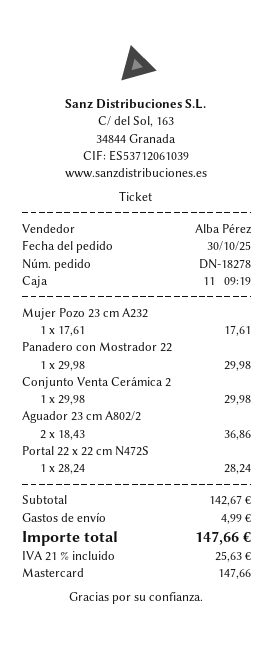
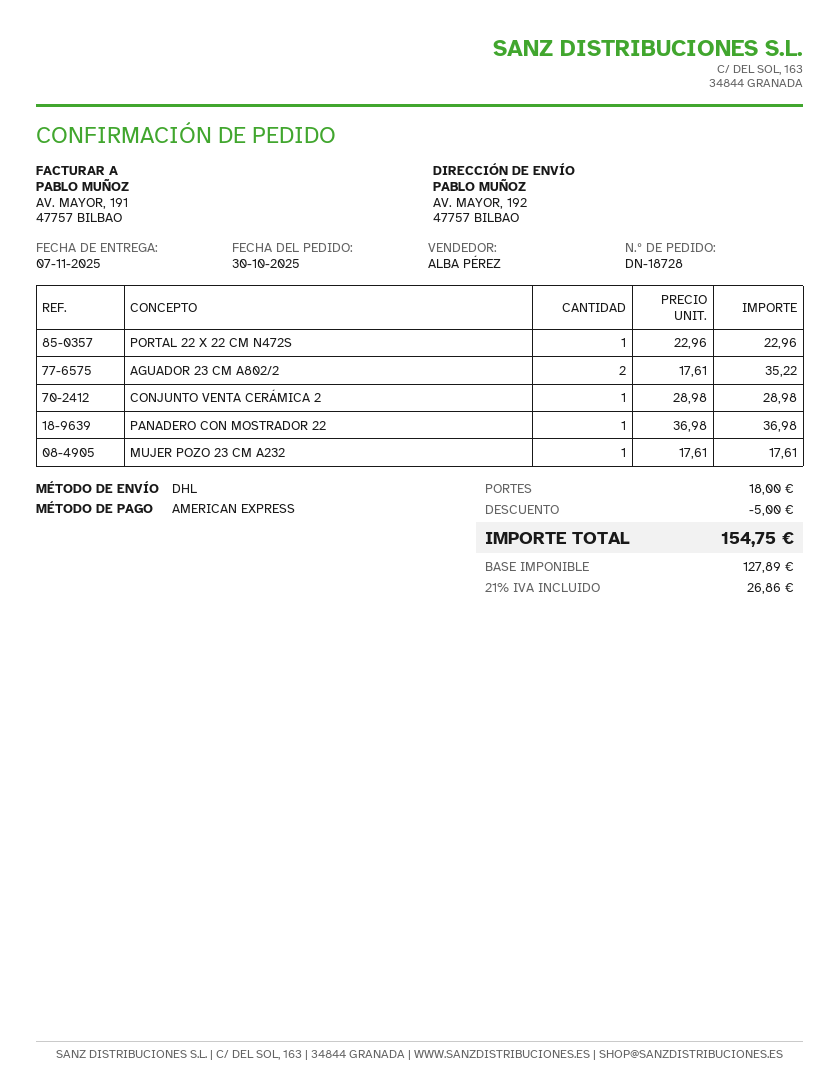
order number: DN-18278 -> DN-18728
payment method: Mastercard -> American Express
Panadero con Mostrador 22: 1 x 29.98 = 29.98 -> 1 x 36.98 = 36.98
Conjunto Venta Cerámica 2: 1 x 29.98 = 29.98 -> 1 x 28.98 = 28.98
Aguador 23 cm A802/2: 2 x 18.43 = 36.86 -> 2 x 17.61 = 35.22
Portal 22 x 22 cm N472S: 1 x 28.24 = 28.24 -> 1 x 22.96 = 22.96
discount: none -> 5.00
shipping: 4.99 -> 18.00
tax: 21% = 25.63 -> 21% = 26.86
total: 147.66 -> 154.75

